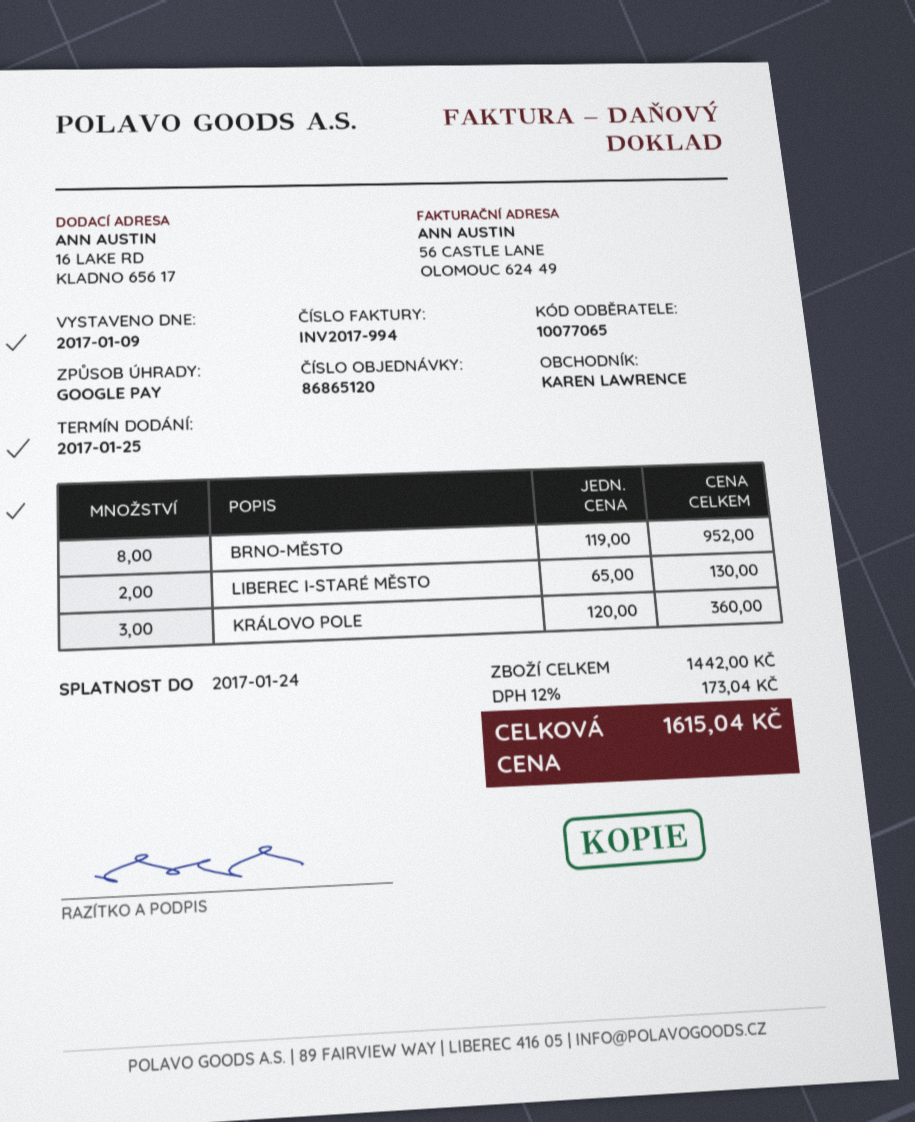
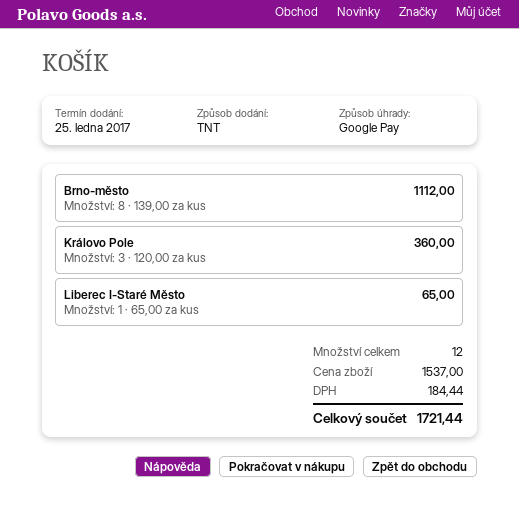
BRNO-MĚSTO: 8 x 119.00 = 952.00 -> 8 x 139.00 = 1112.00
LIBEREC I-STARÉ MĚSTO: 2 x 65.00 = 130.00 -> 1 x 65.00 = 65.00
subtotal: 1442.00 -> 1537.00
tax: 173.04 -> 184.44
total: 1615.04 -> 1721.44

